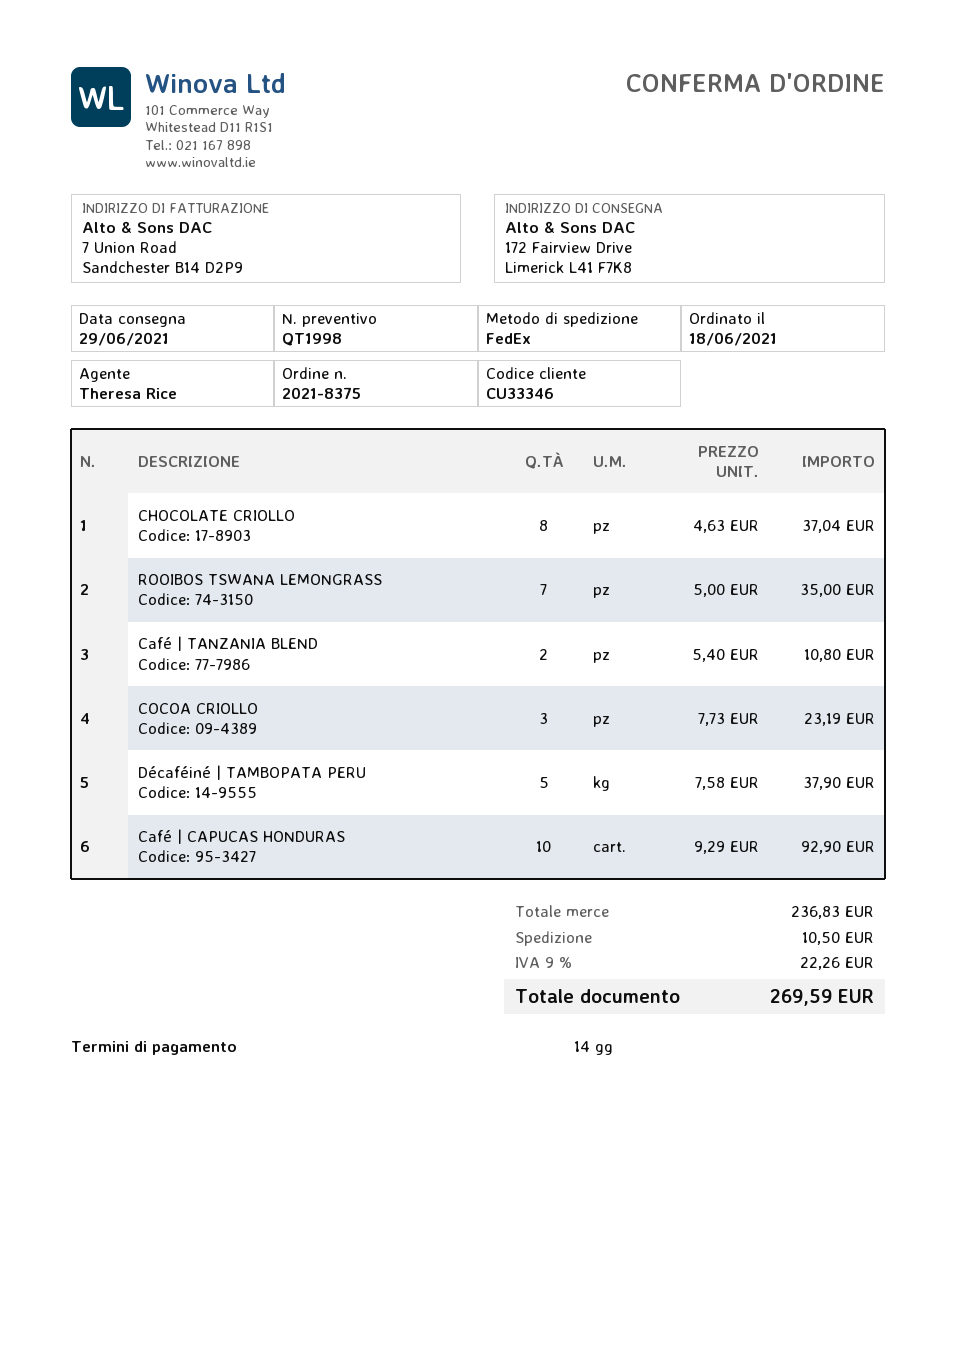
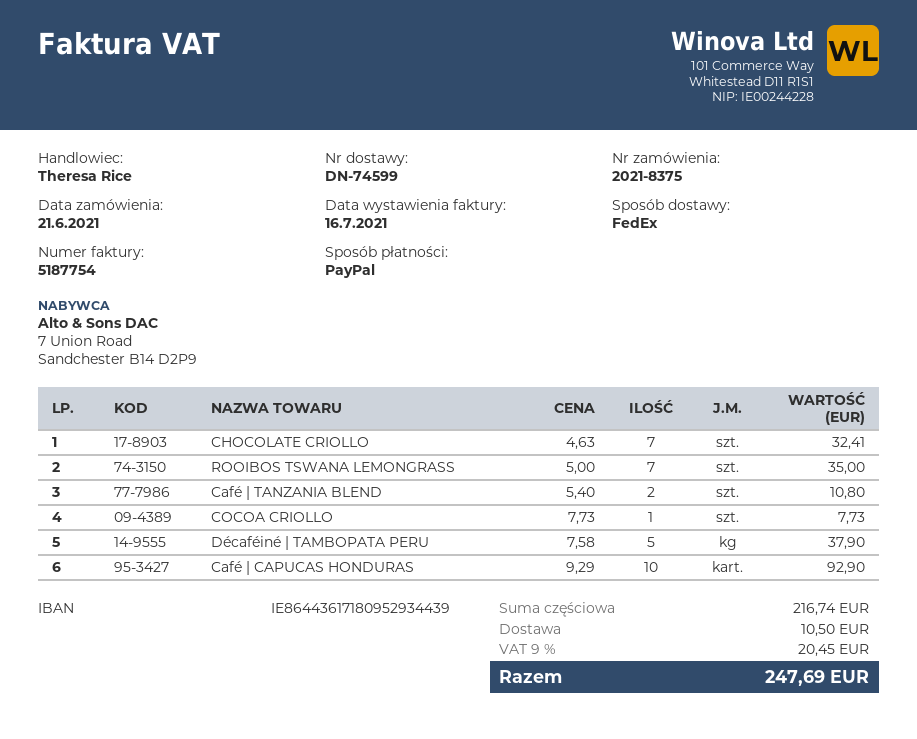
order date: 2021-06-18 -> 2021-06-21
CHOCOLATE CRIOLLO: 8 x 4.63 = 37.04 -> 7 x 4.63 = 32.41
COCOA CRIOLLO: 3 x 7.73 = 23.19 -> 1 x 7.73 = 7.73
subtotal: 236.83 -> 216.74
tax: 9% = 22.26 -> 9% = 20.45
total: 269.59 -> 247.69

